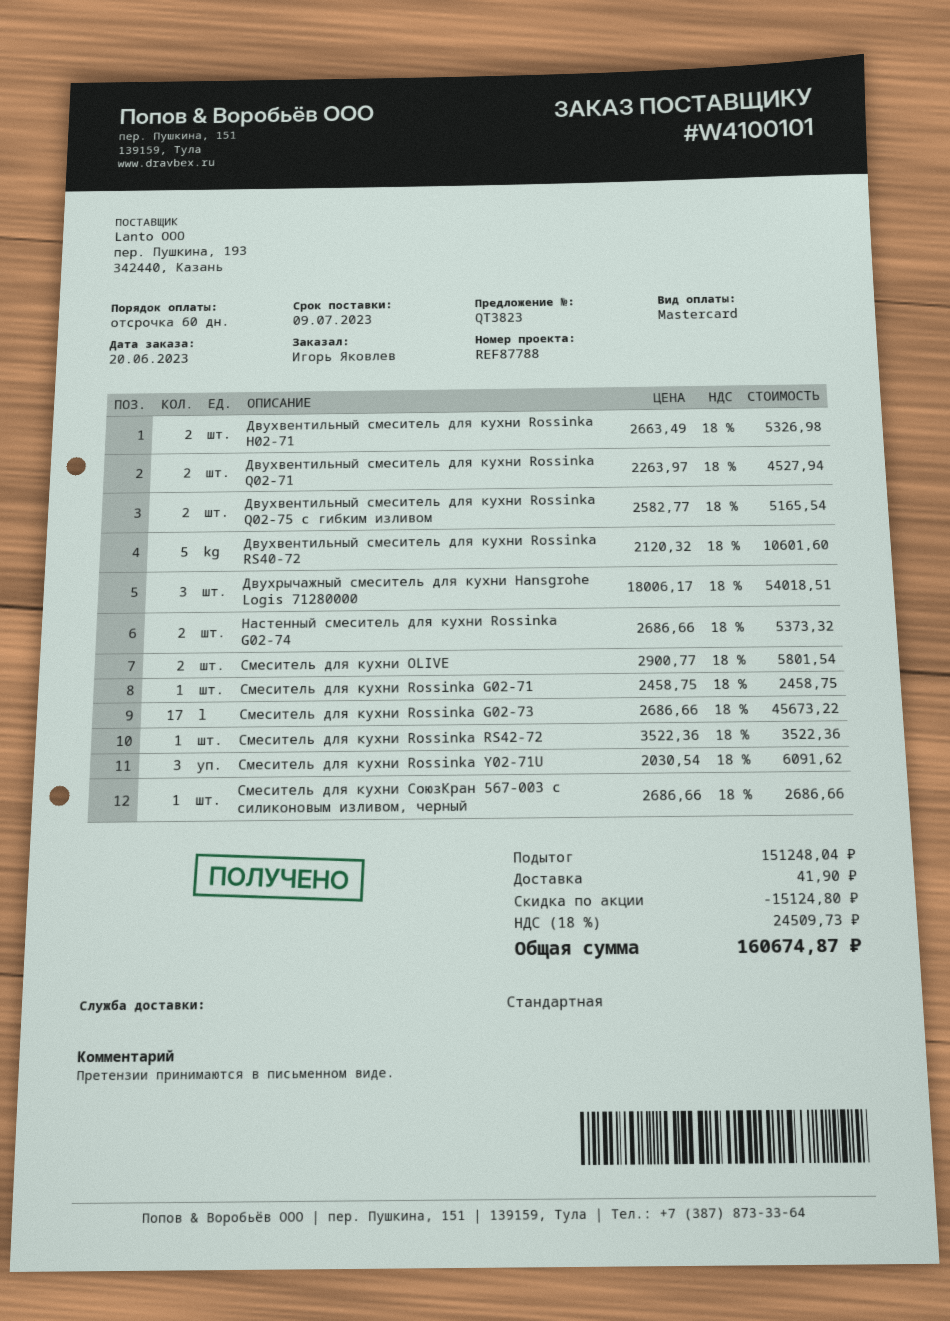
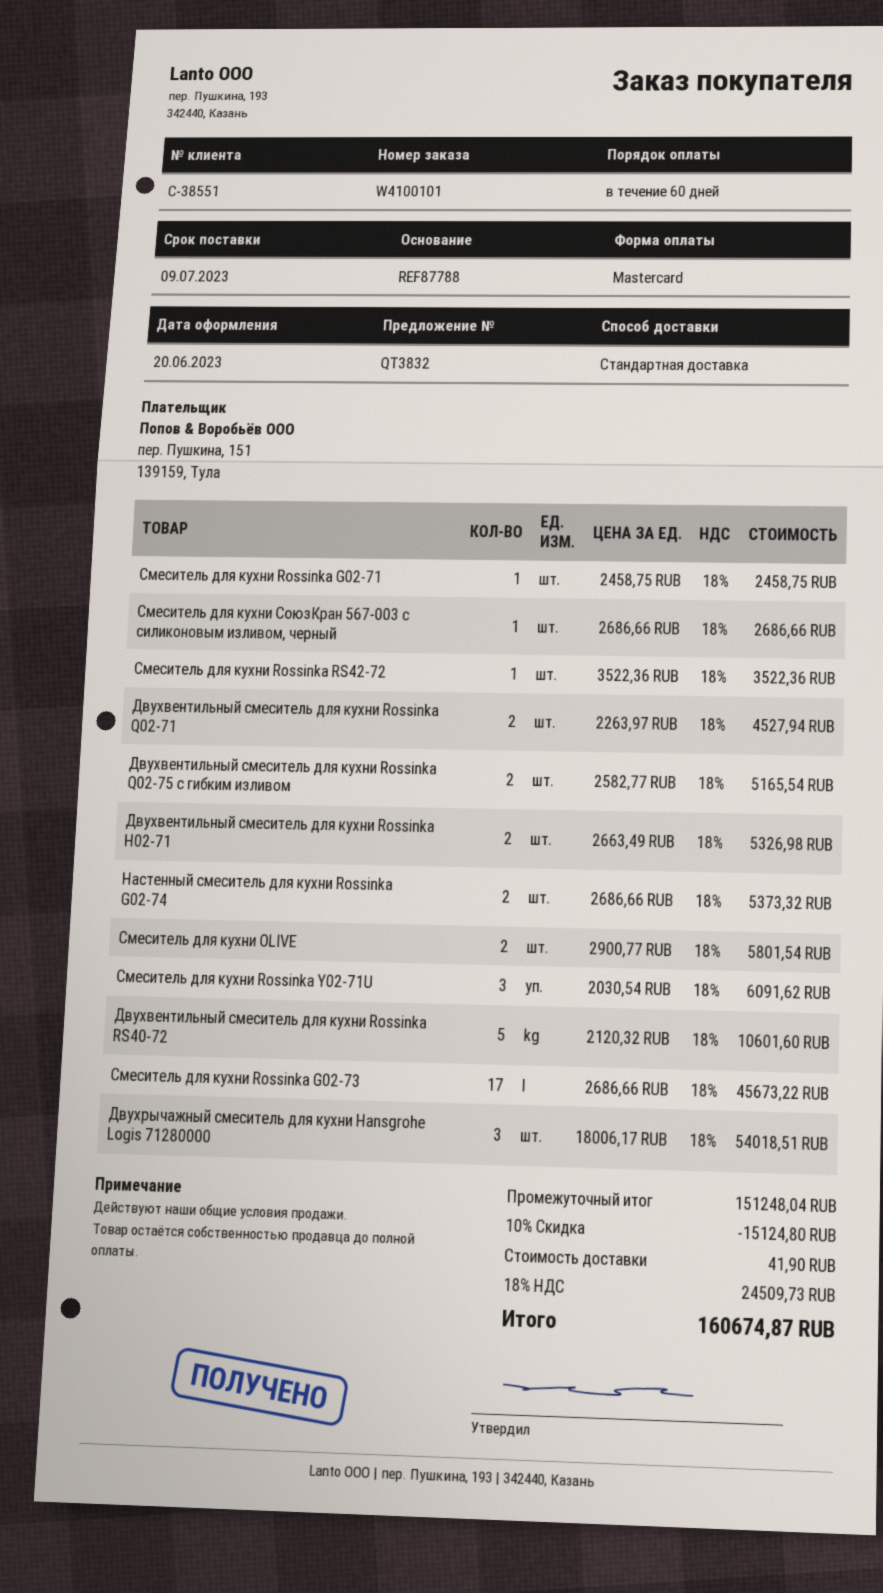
quote number: QT3823 -> QT3832

